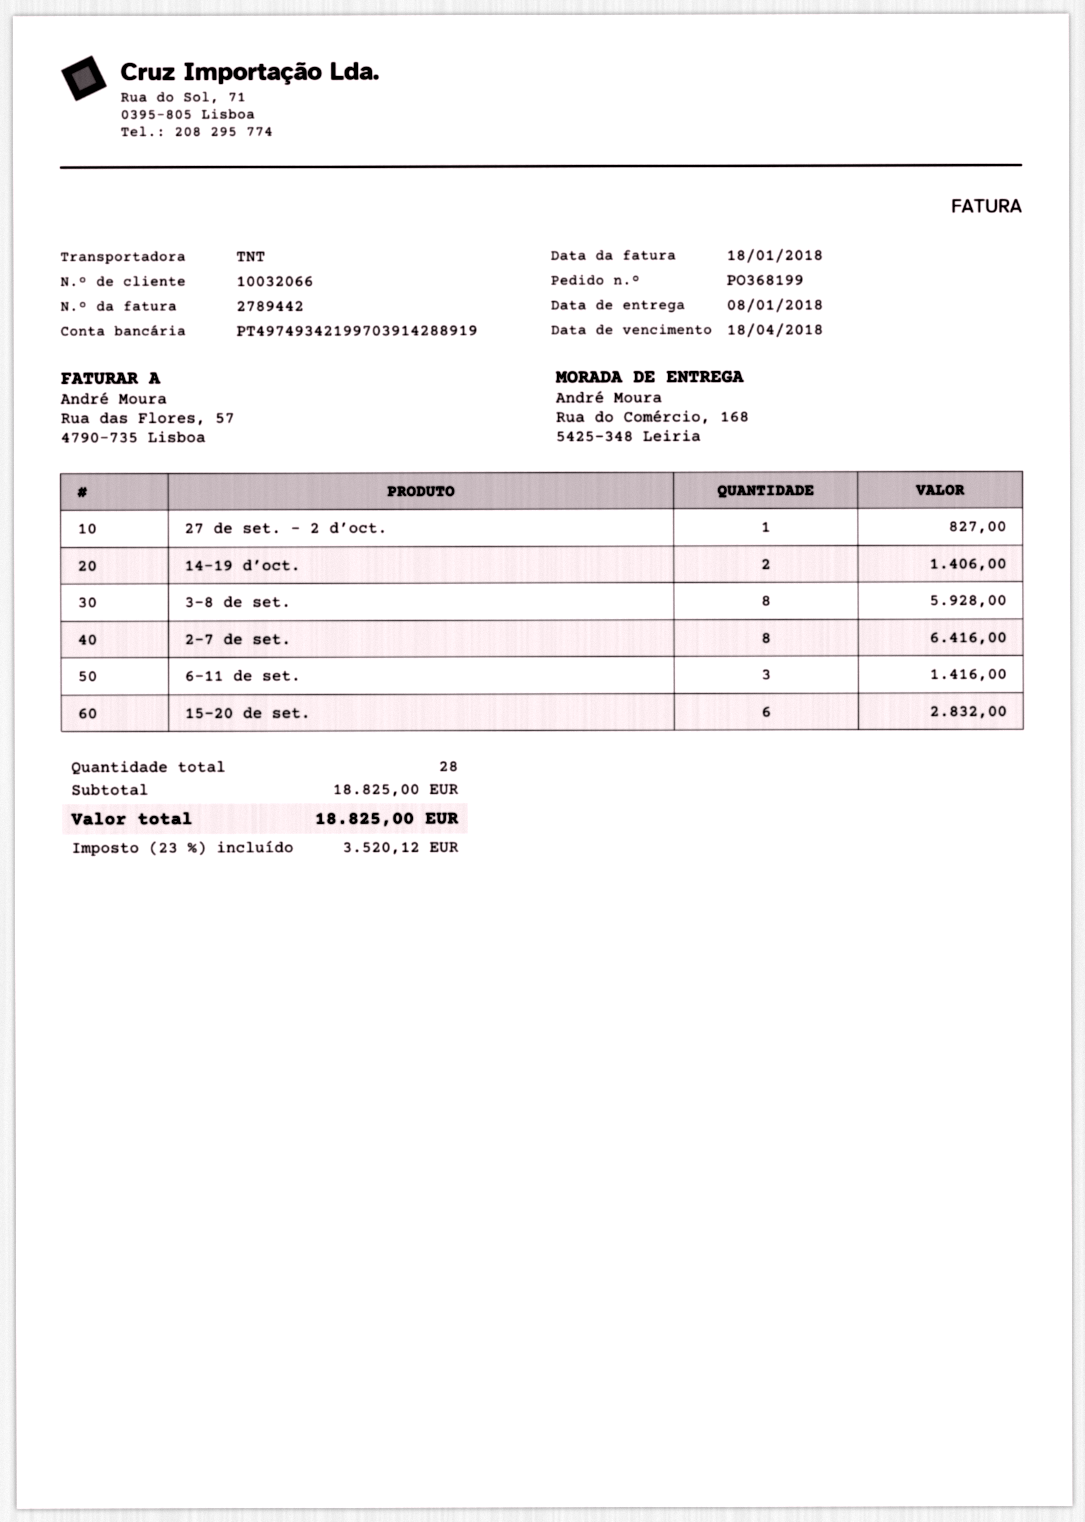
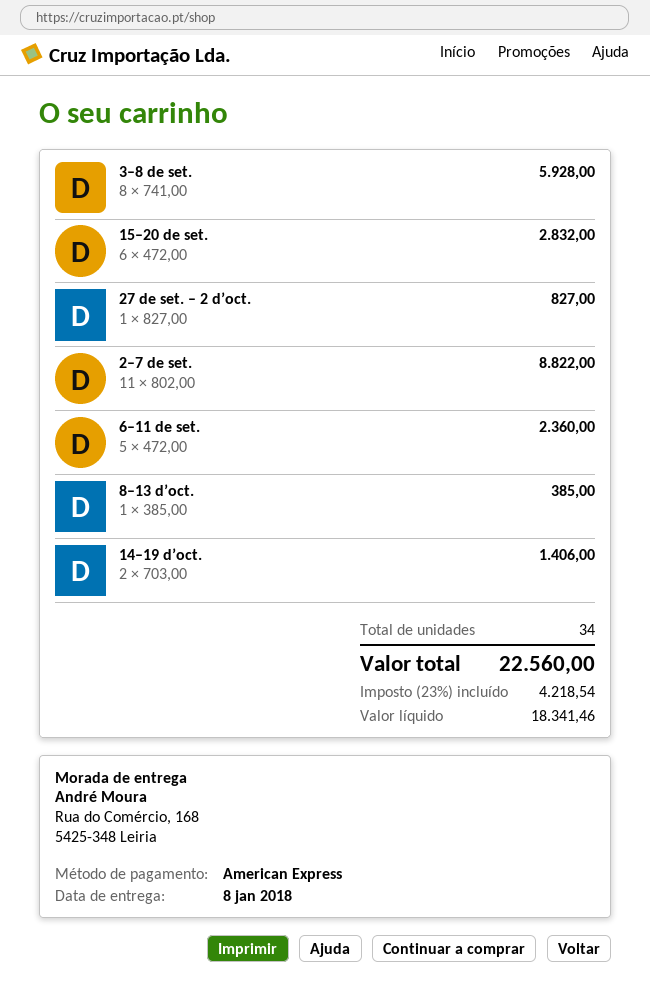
2–7 de set.: 8 for 6416.00 -> 11 for 8822.00
6–11 de set.: 3 for 1416.00 -> 5 for 2360.00
8–13 d’oct.: none -> 1 for 385.00
total quantity: 28 -> 34
tax: 23% = 3520.12 -> 23% = 4218.54
total: 18825.00 -> 22560.00

